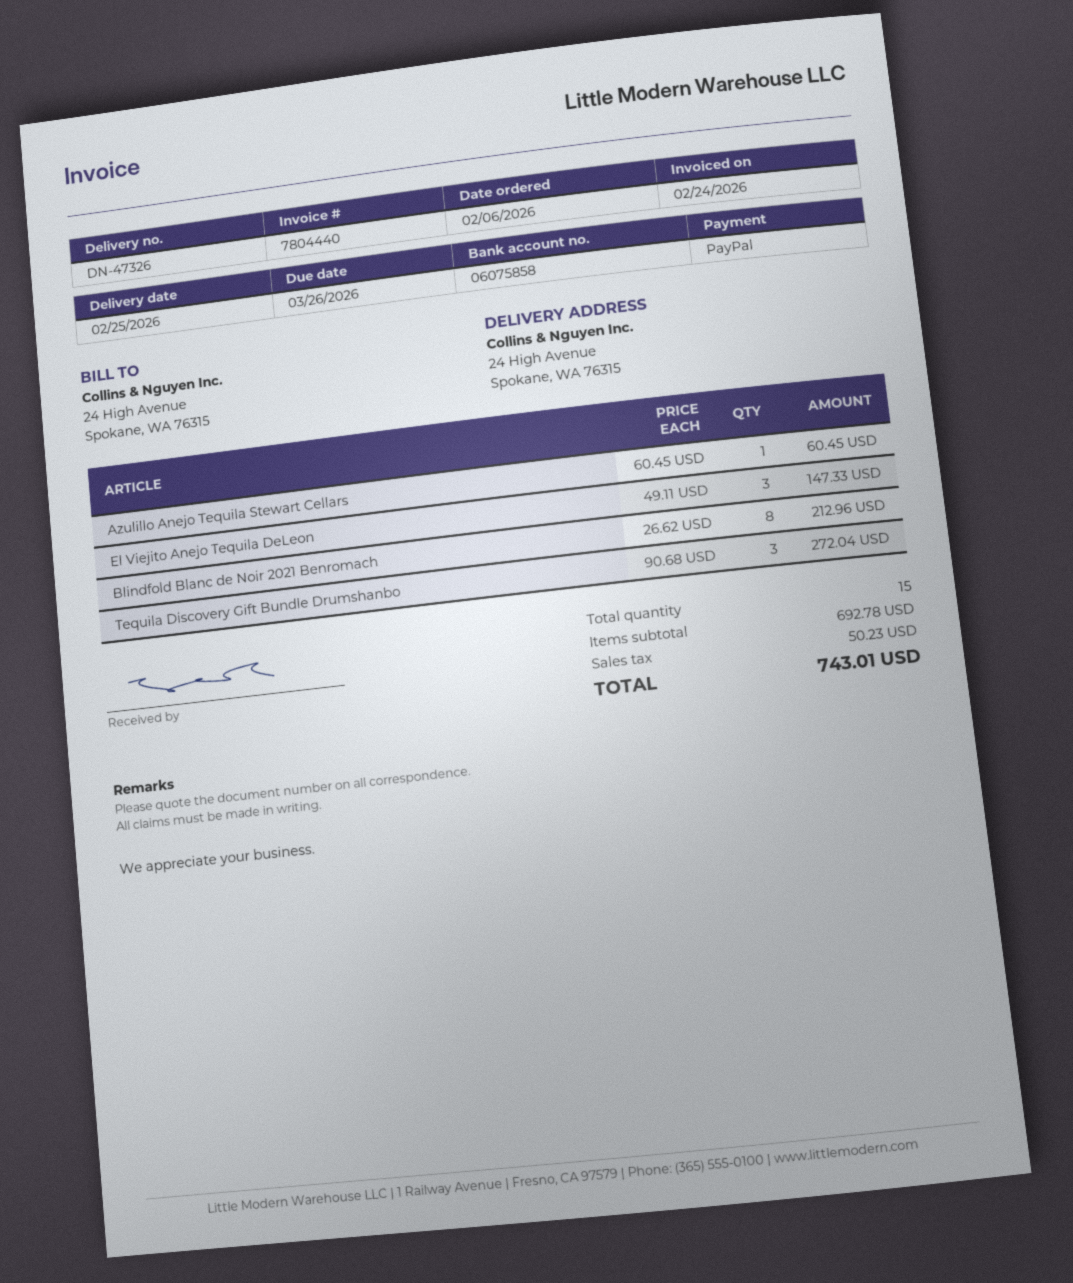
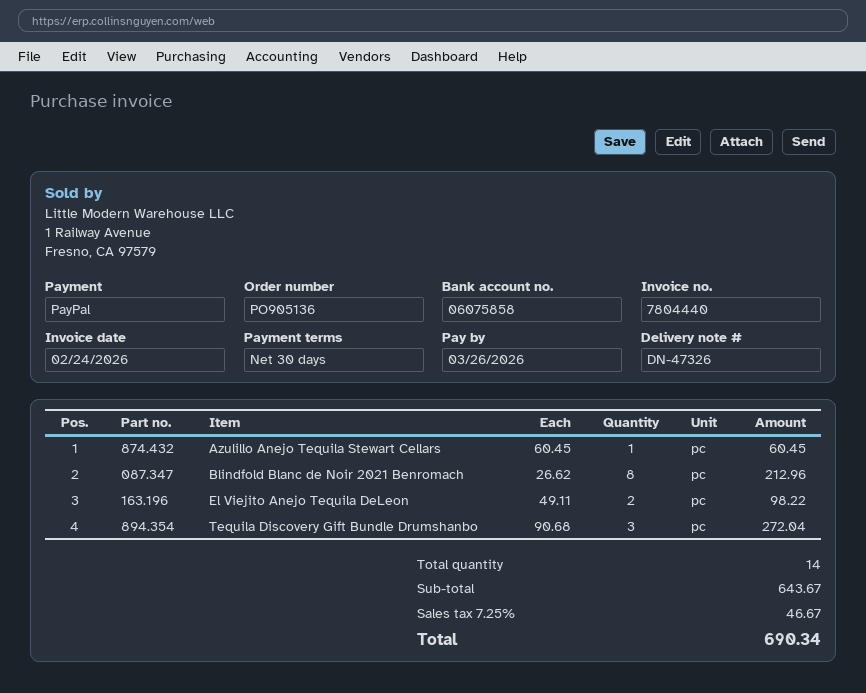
El Viejito Anejo Tequila DeLeon: 3 x 49.11 = 147.33 -> 2 x 49.11 = 98.22
total quantity: 15 -> 14
subtotal: 692.78 -> 643.67
tax: 50.23 -> 46.67
total: 743.01 -> 690.34

